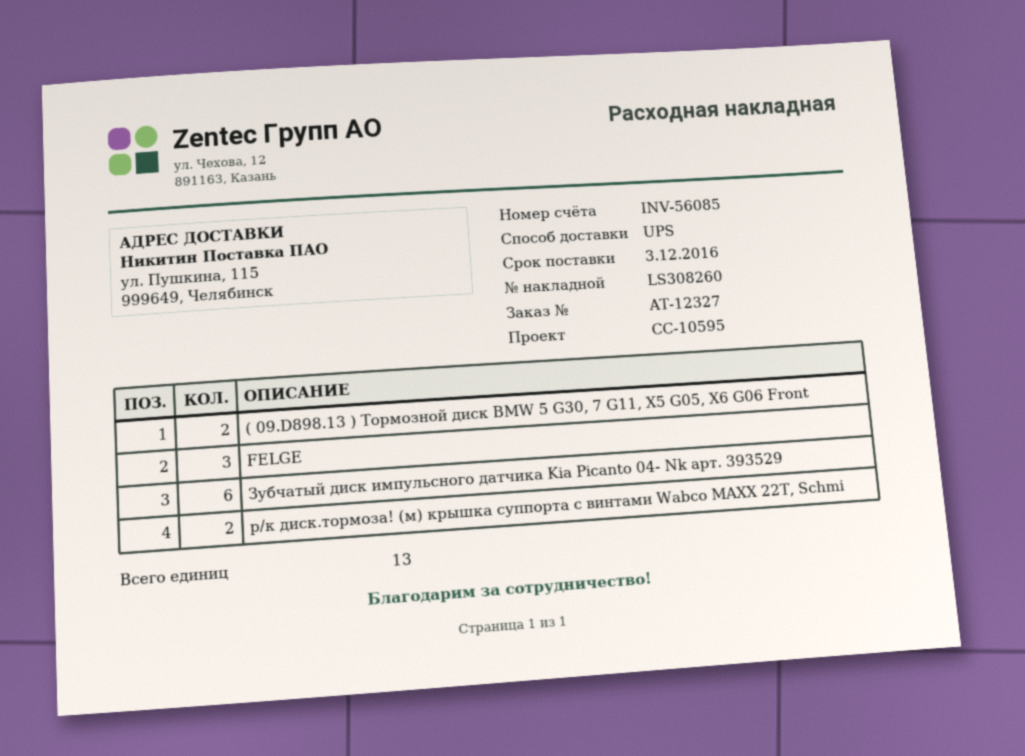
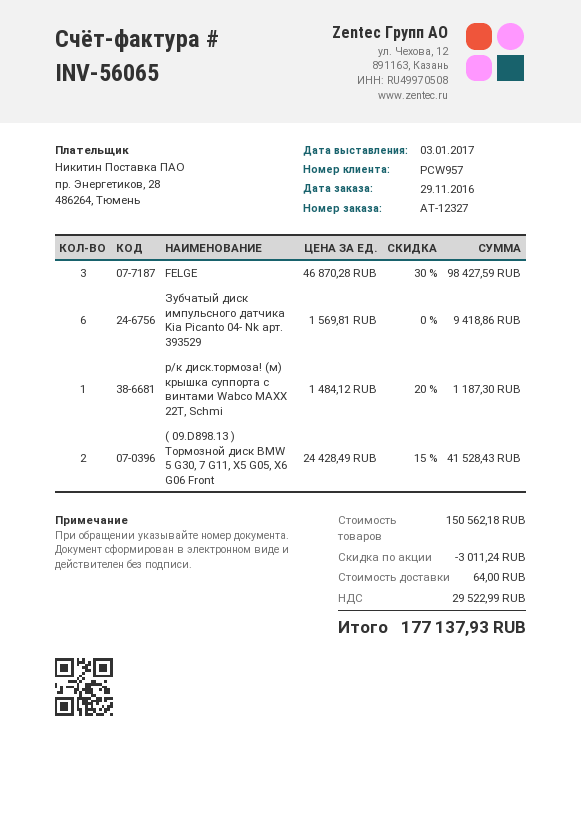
invoice number: INV-56085 -> INV-56065
р/к диск.тормоза! (м) крышка суппорта с винтами Wabco MAXX 22T, Schmi: 2 -> 1

